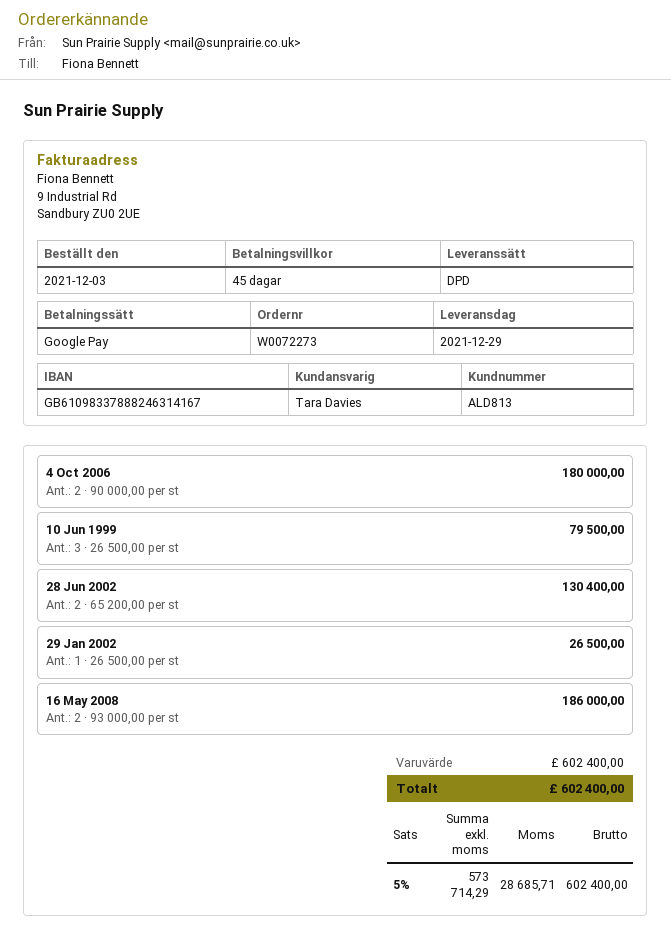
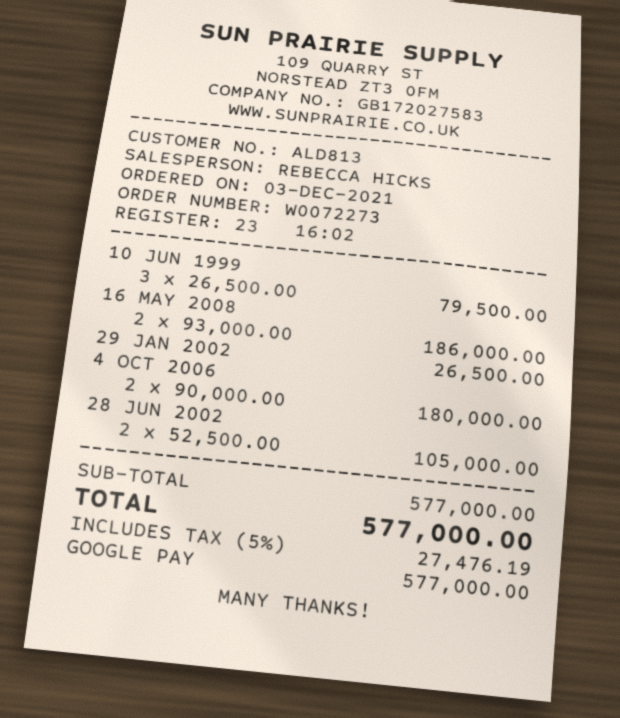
sales rep: Tara Davies -> REBECCA HICKS
28 Jun 2002: 2 x 65200.00 = 130400.00 -> 2 x 52500.00 = 105000.00
subtotal: 602400.00 -> 577000.00
tax: 5% = 28685.71 -> 5% = 27476.19
total: 602400.00 -> 577000.00

